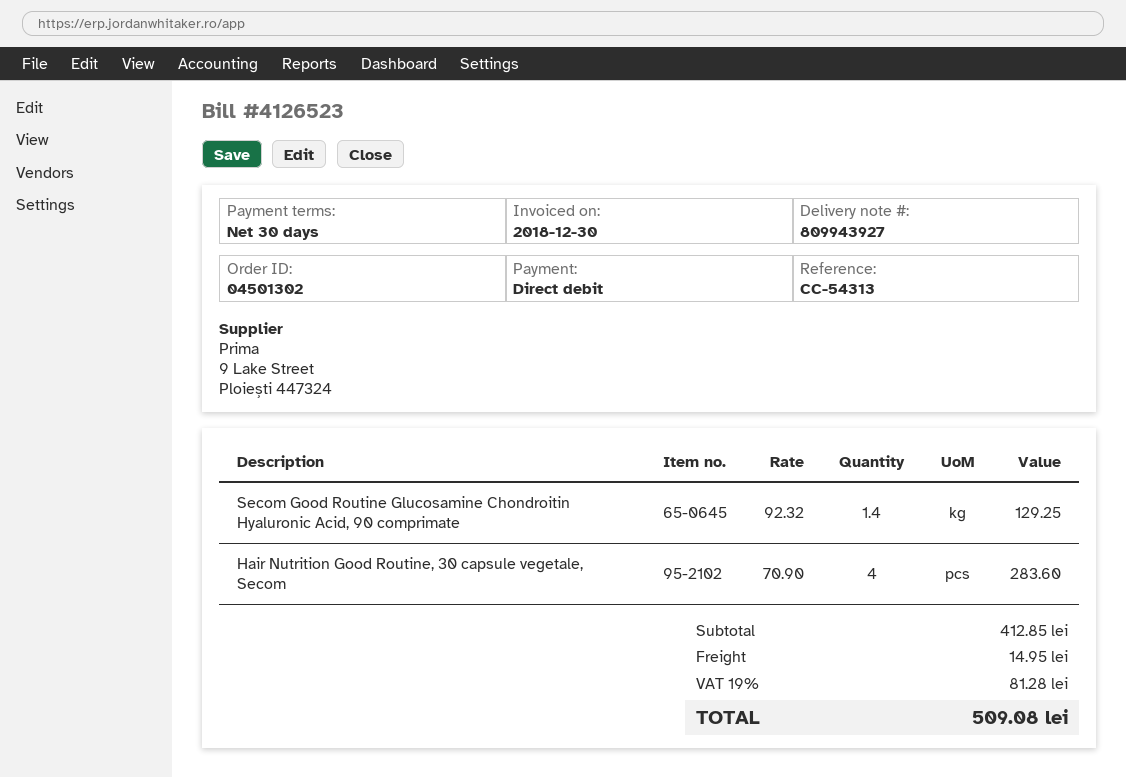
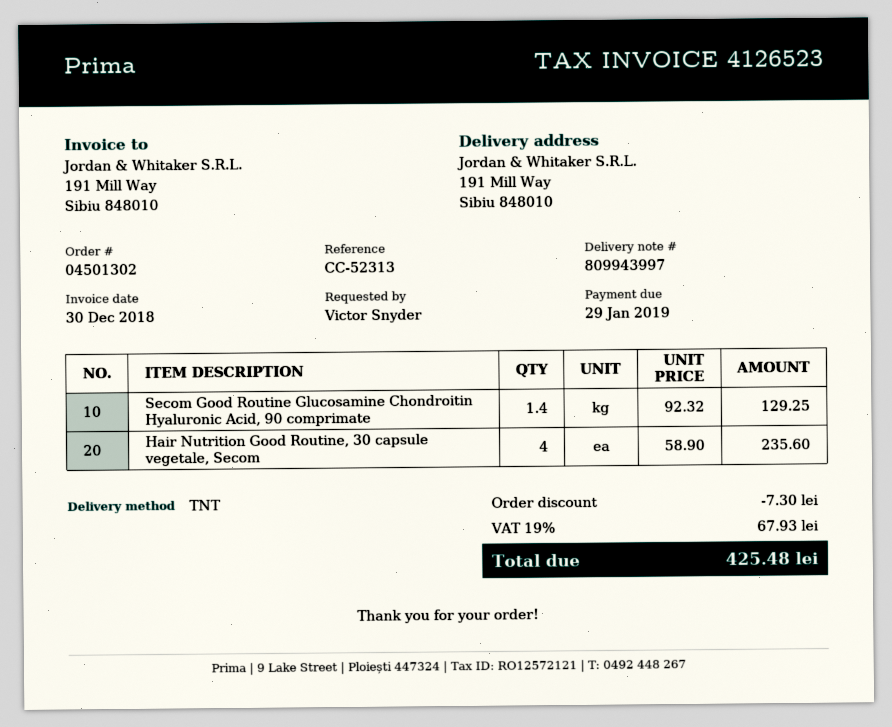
delivery note number: 809943927 -> 809943997
reference: CC-54313 -> CC-52313
Hair Nutrition Good Routine, 30 capsule vegetale, Secom: 4 x 70.90 = 283.60 -> 4 x 58.90 = 235.60
discount: none -> 7.30
shipping: 14.95 -> none
tax: 19% = 81.28 -> 19% = 67.93
total: 509.08 -> 425.48

